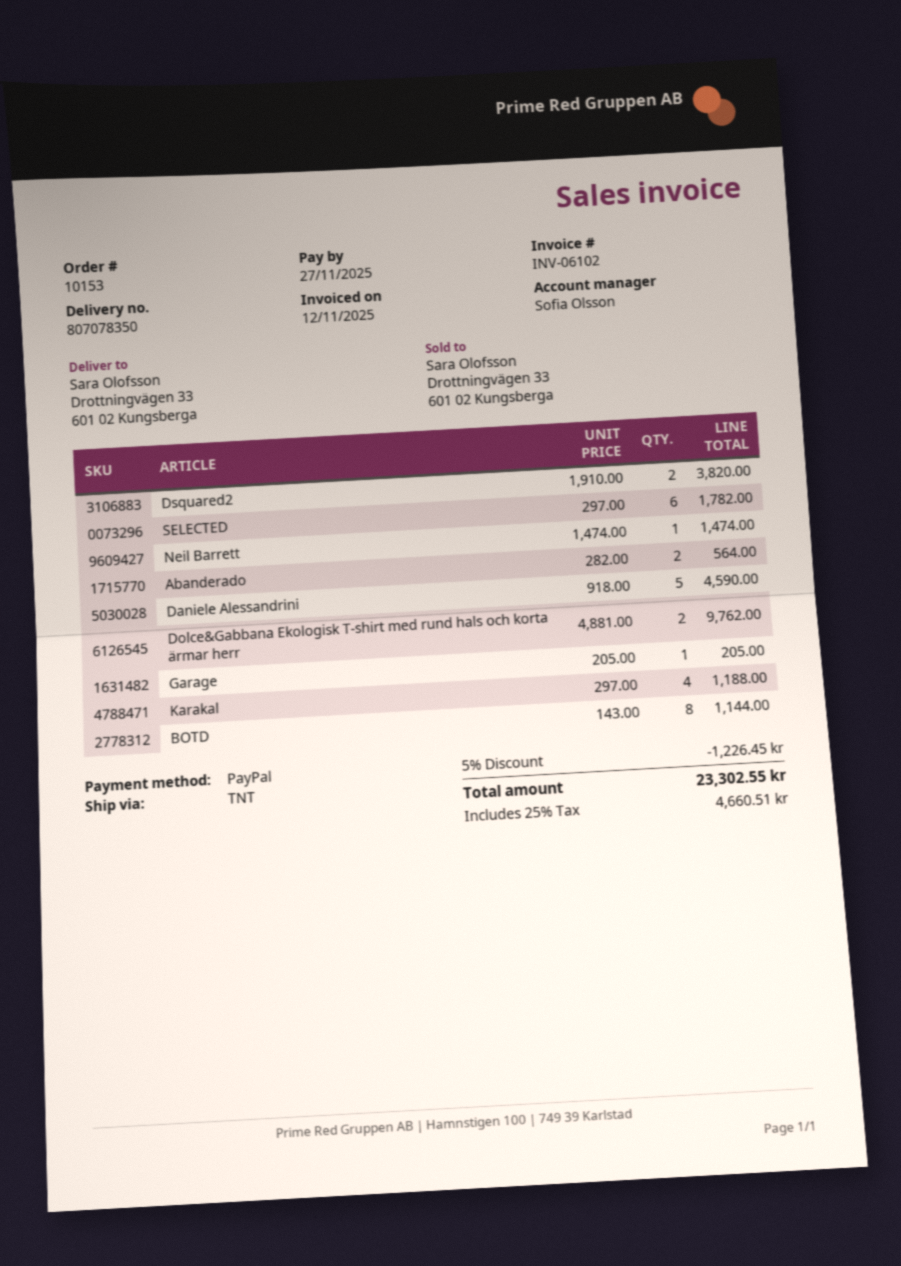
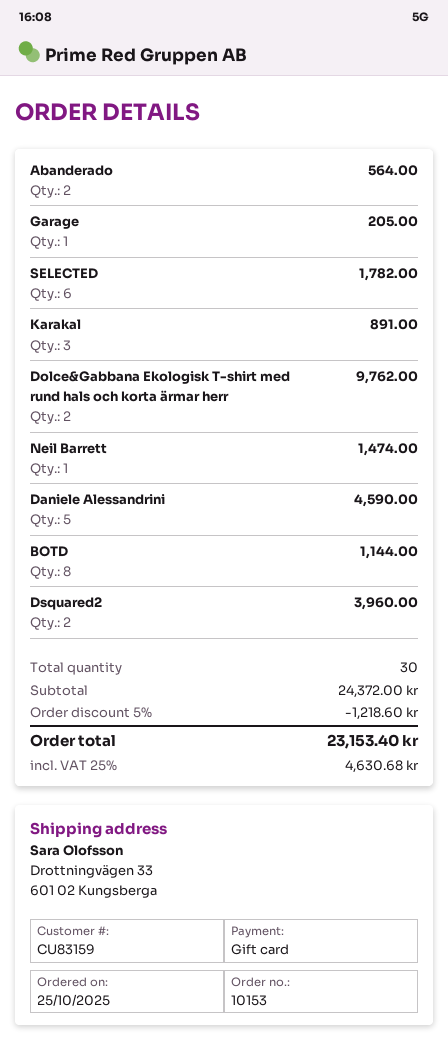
payment method: PayPal -> gift card
Dsquared2: 2 for 3820.00 -> 2 for 3960.00
Karakal: 4 for 1188.00 -> 3 for 891.00
discount: 5% = 1226.45 -> 5% = 1218.60
tax: 25% = 4660.51 -> 25% = 4630.68
total: 23302.55 -> 23153.40

